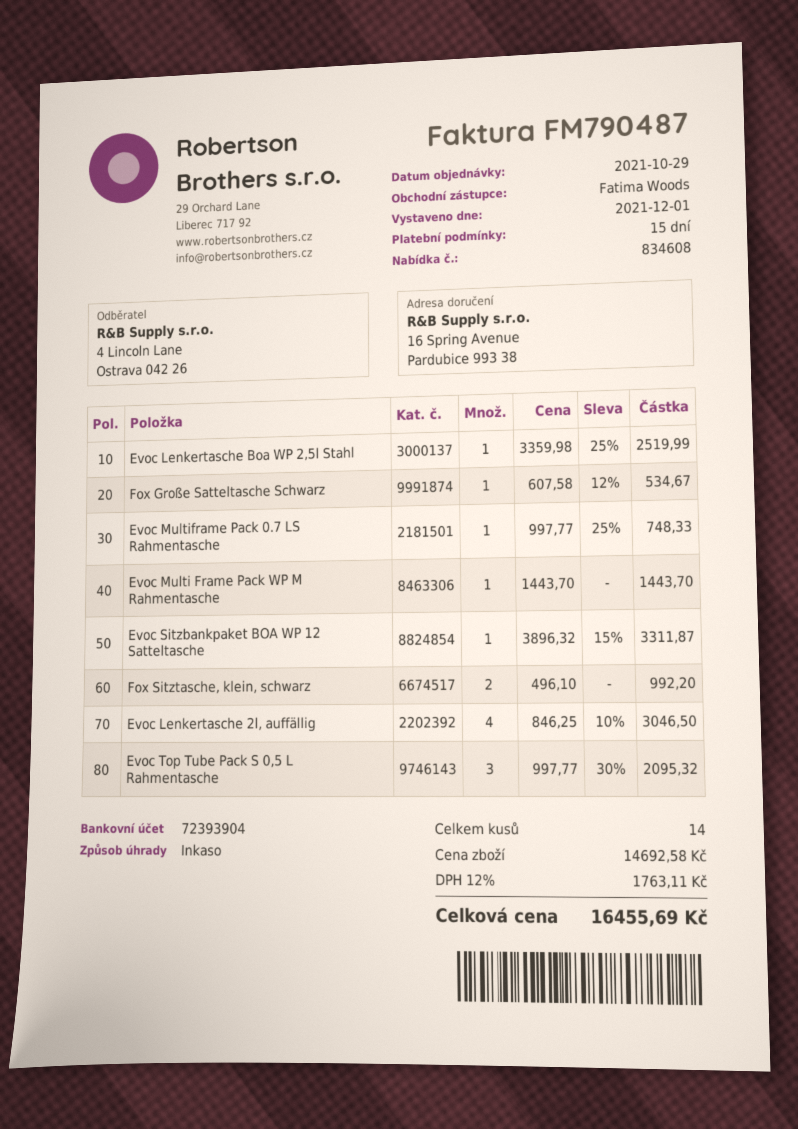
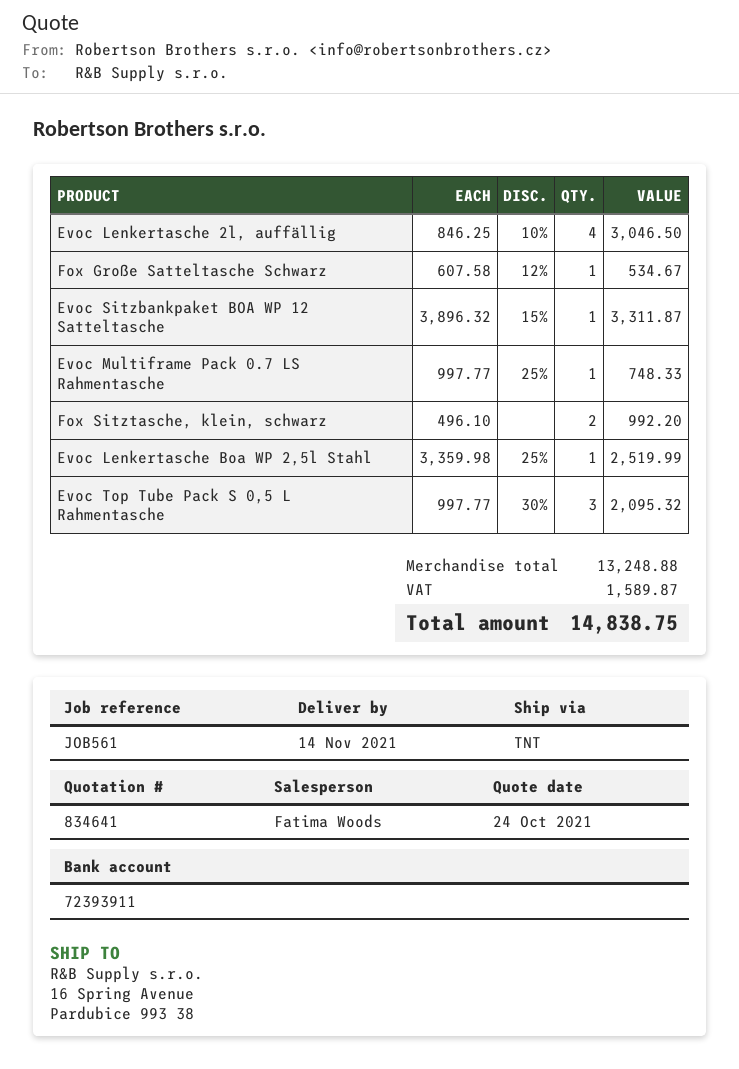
quote number: 834608 -> 834641
bank account: 72393904 -> 72393911
Evoc Multi Frame Pack WP M Rahmentasche: 1 x 1443.70 = 1443.70 -> none
subtotal: 14692.58 -> 13248.88
tax: 1763.11 -> 1589.87
total: 16455.69 -> 14838.75

